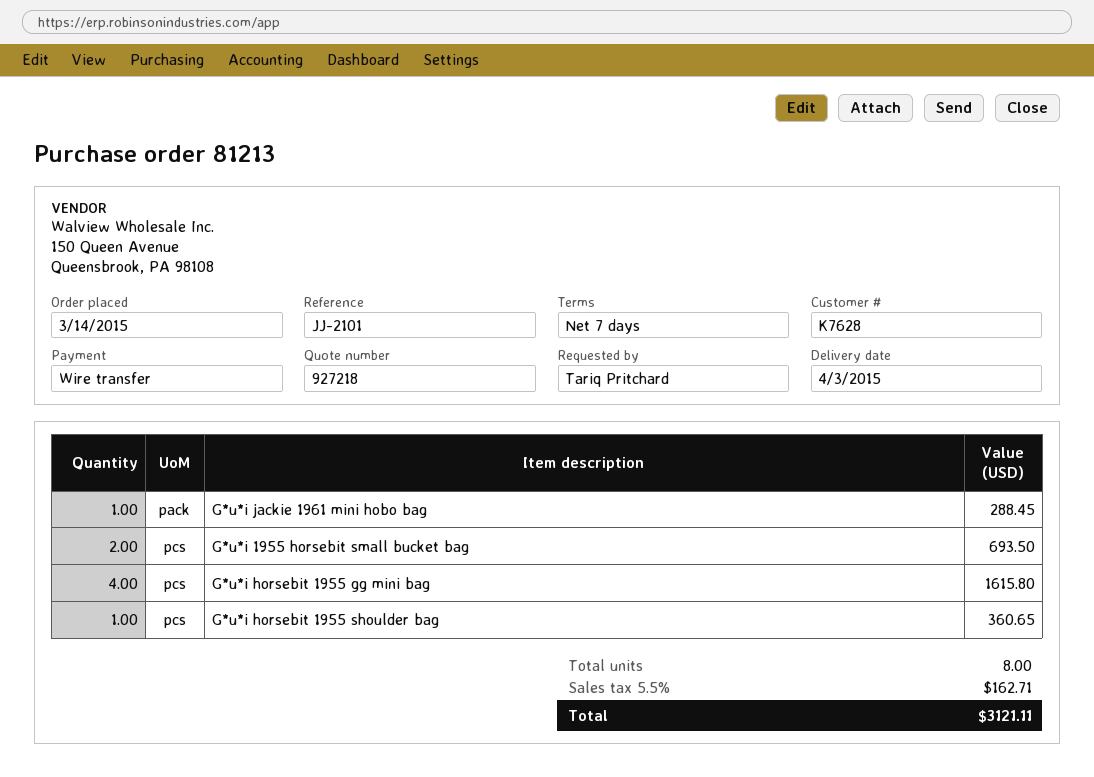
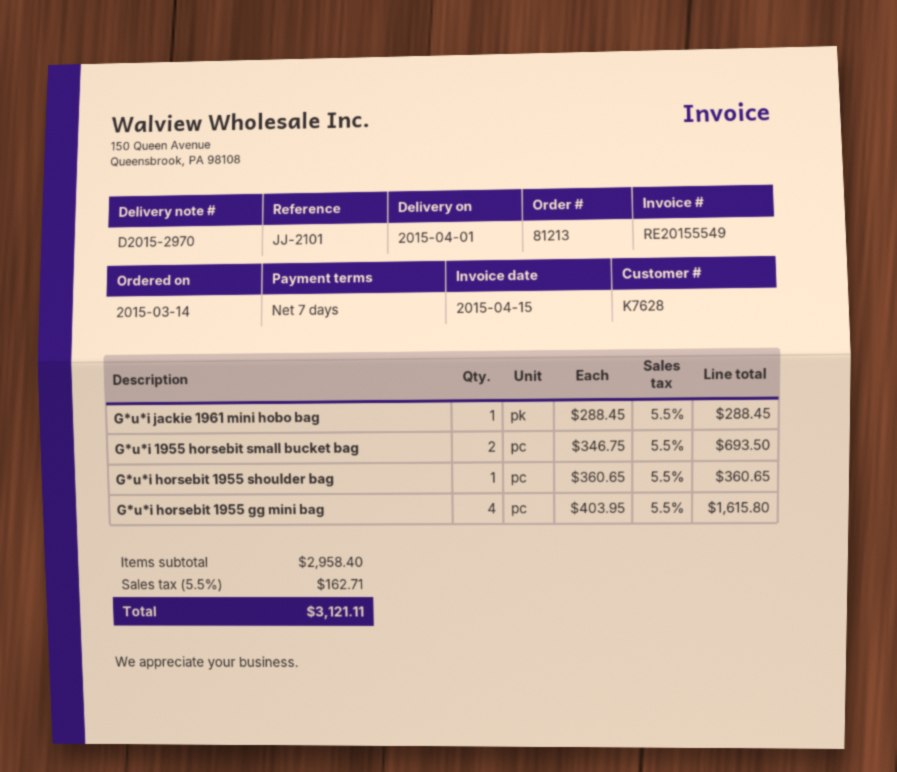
delivery date: 2015-04-03 -> 2015-04-01

